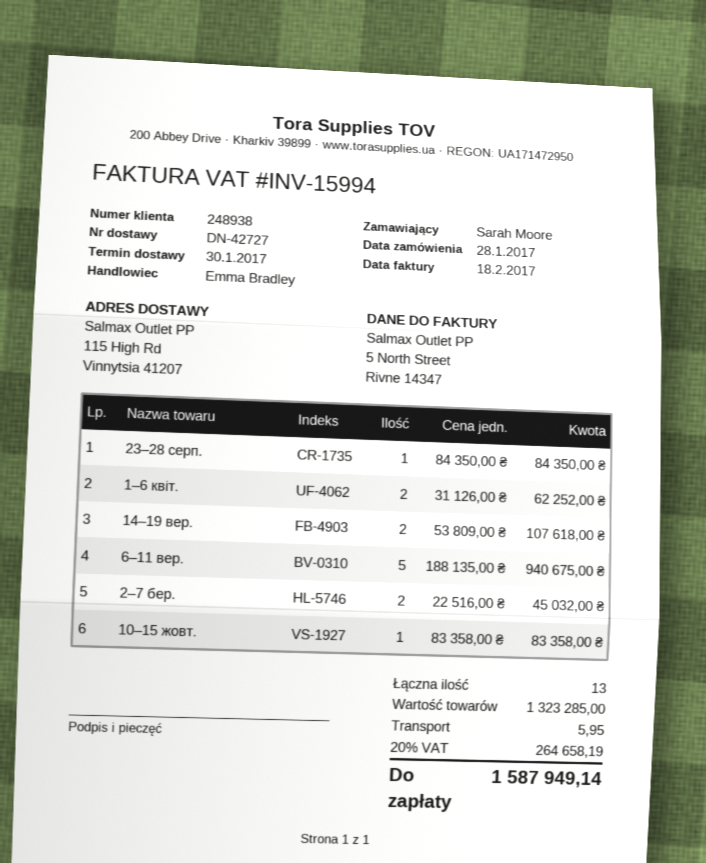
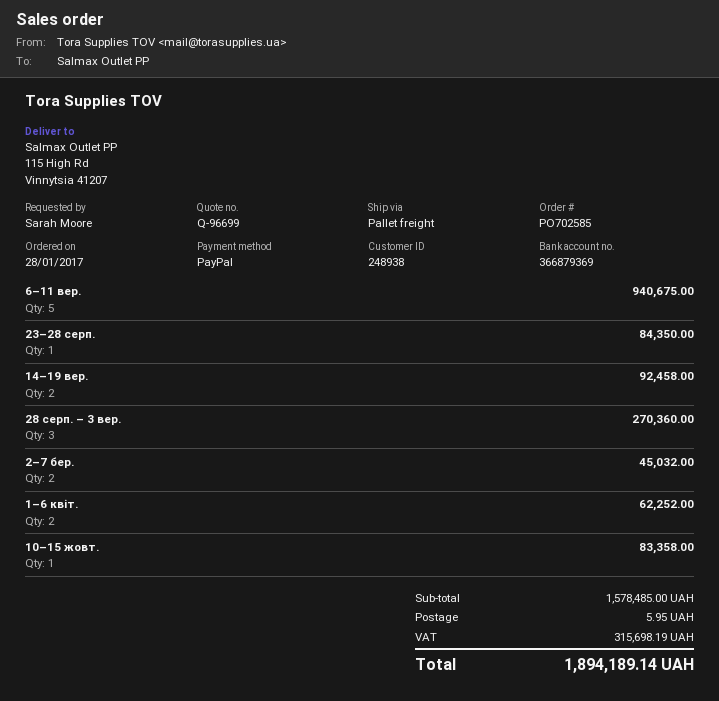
14–19 вер.: 2 for 107618.00 -> 2 for 92458.00
28 серп. – 3 вер.: none -> 3 for 270360.00
subtotal: 1323285.00 -> 1578485.00
tax: 264658.19 -> 315698.19
total: 1587949.14 -> 1894189.14

